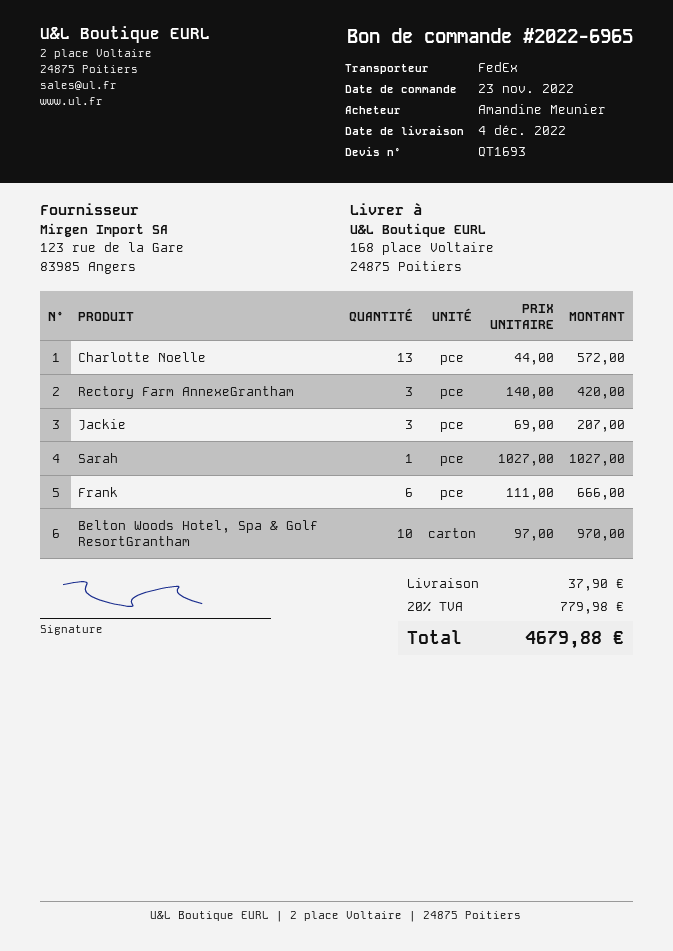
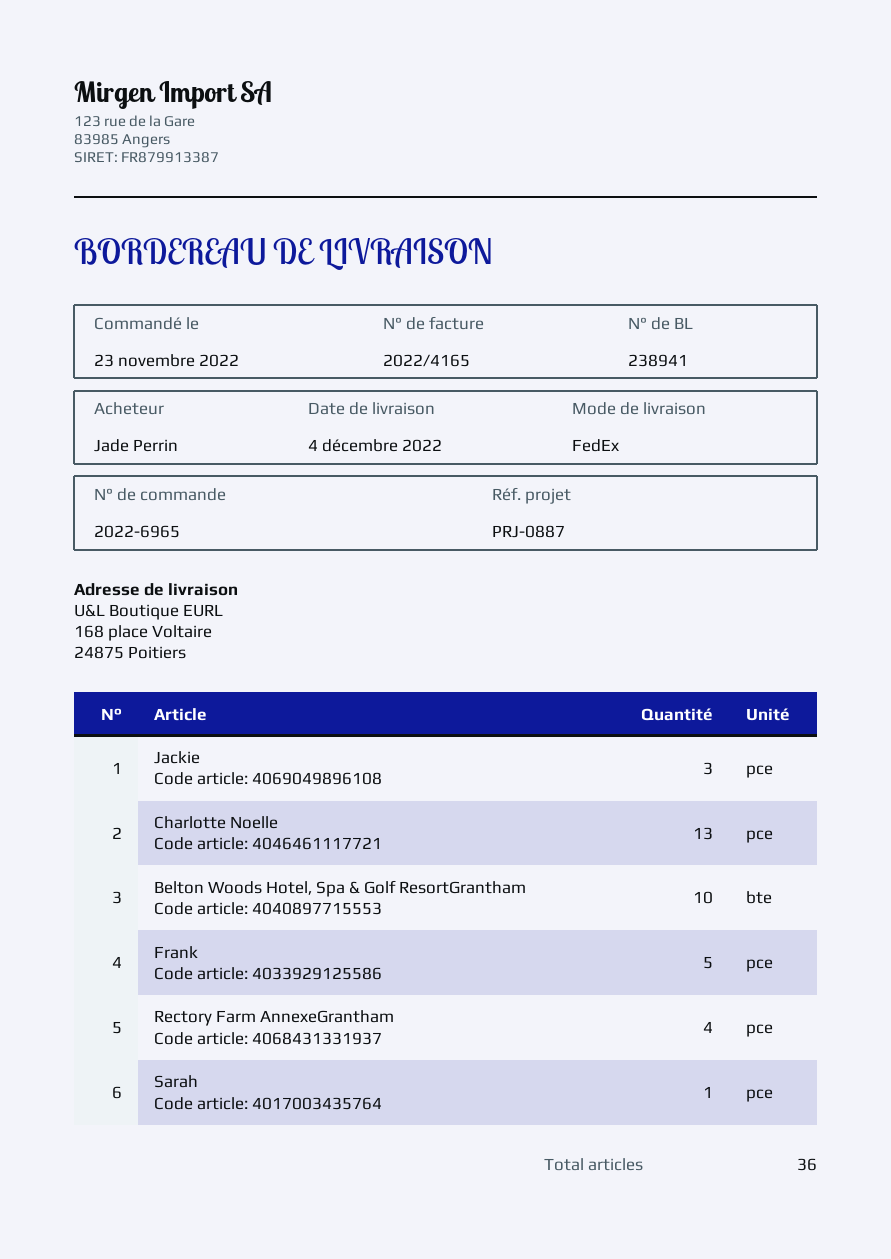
ordered by: Amandine Meunier -> Jade Perrin
Rectory Farm AnnexeGrantham: 3 -> 4
Frank: 6 -> 5

